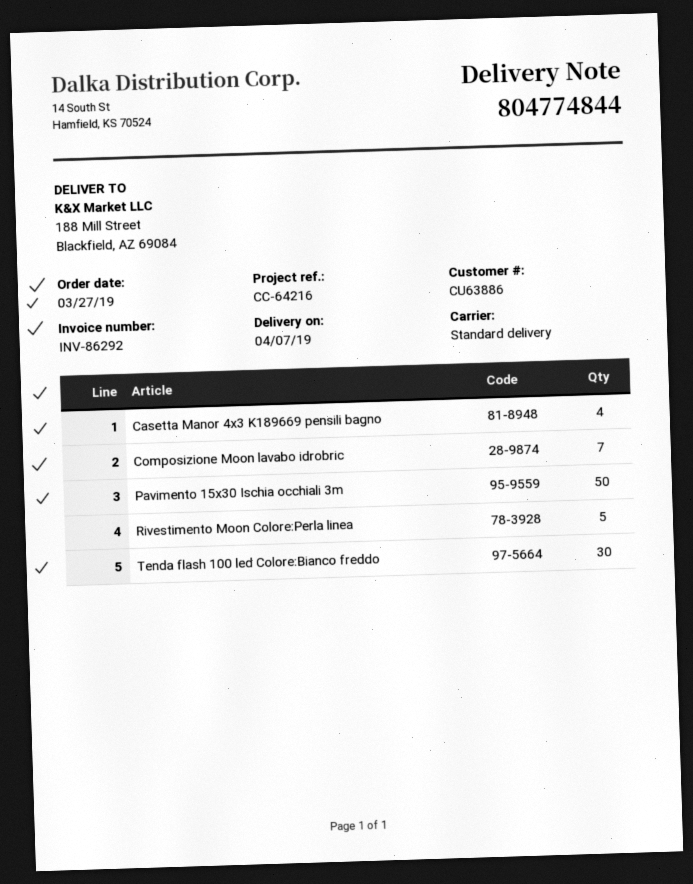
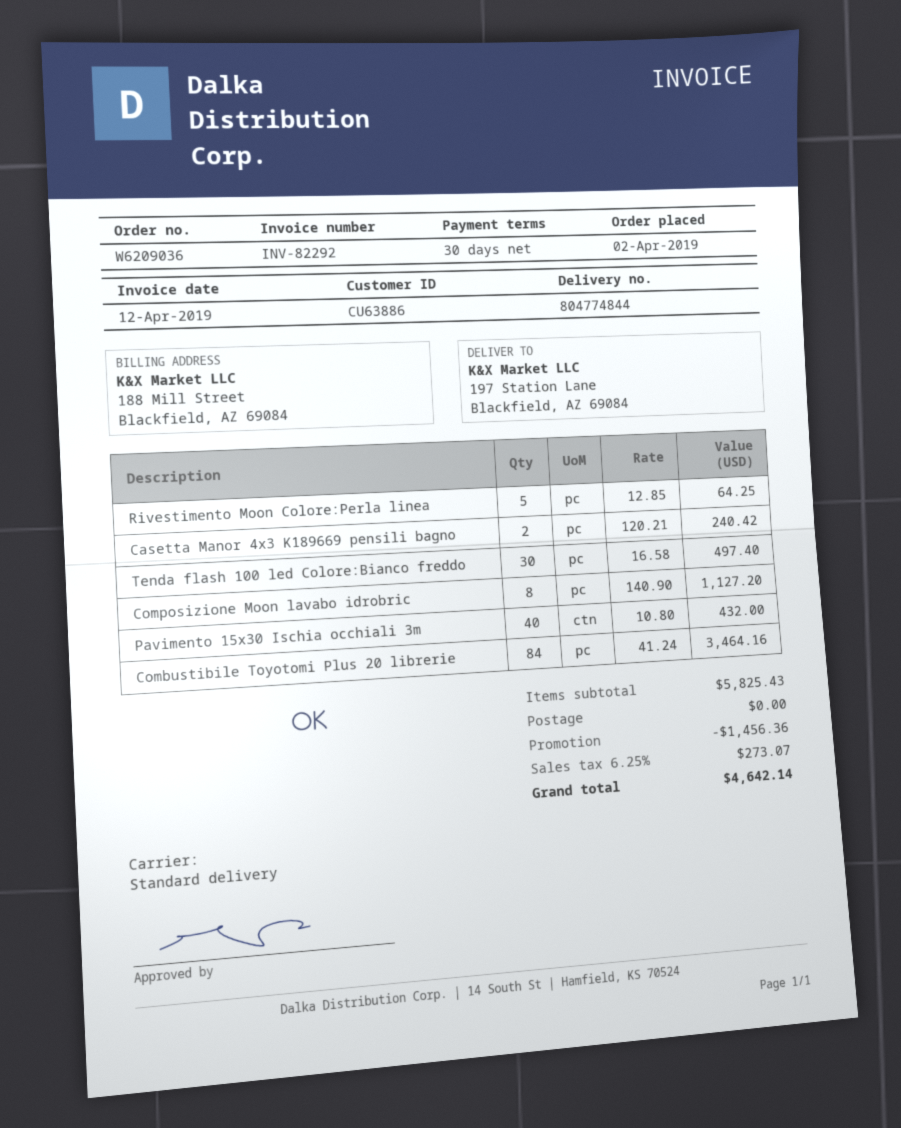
order date: 2019-03-27 -> 2019-04-02
invoice number: INV-86292 -> INV-82292
ship to: 188 Mill Street, Blackfield, AZ 69084 -> 197 Station Lane, Blackfield, AZ 69084
Casetta Manor 4x3 K189669 pensili bagno: 4 -> 2
Composizione Moon lavabo idrobric: 7 -> 8
Pavimento 15x30 Ischia occhiali 3m: 50 -> 40
Combustibile Toyotomi Plus 20 librerie: none -> 84

